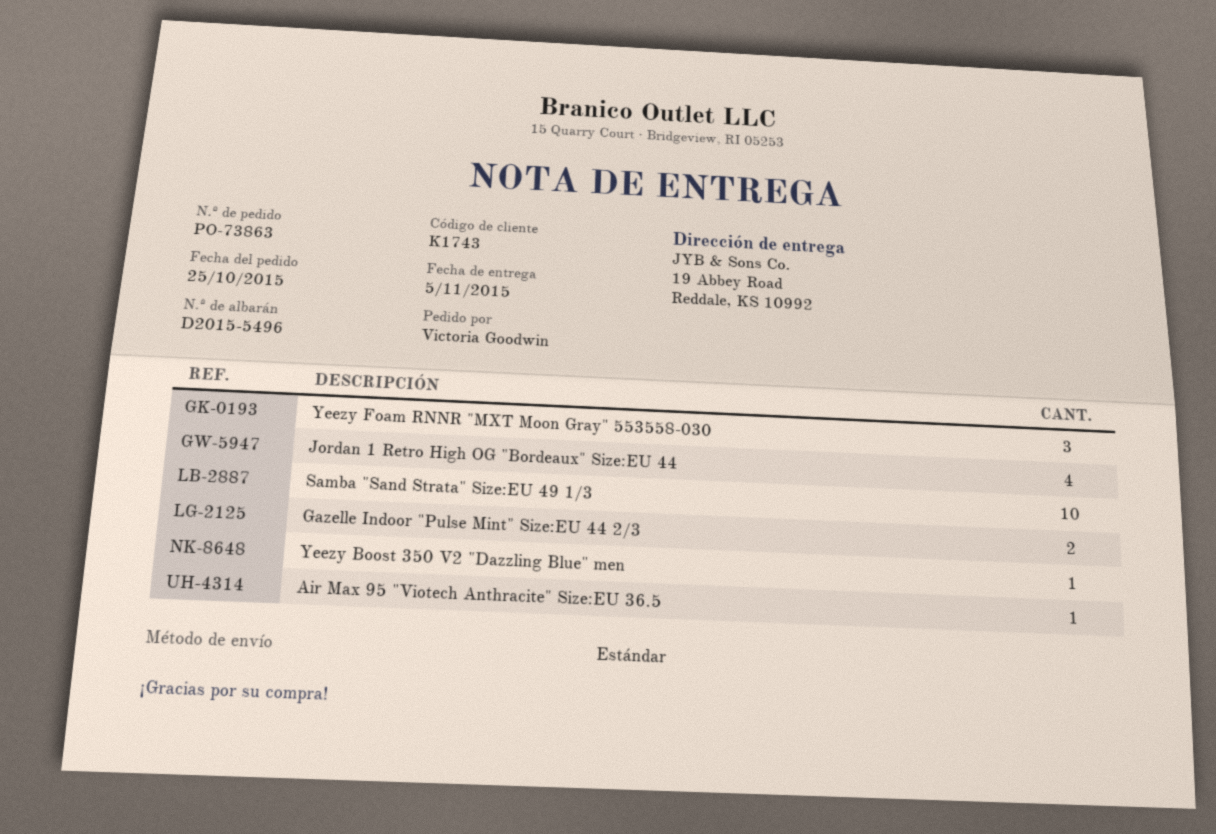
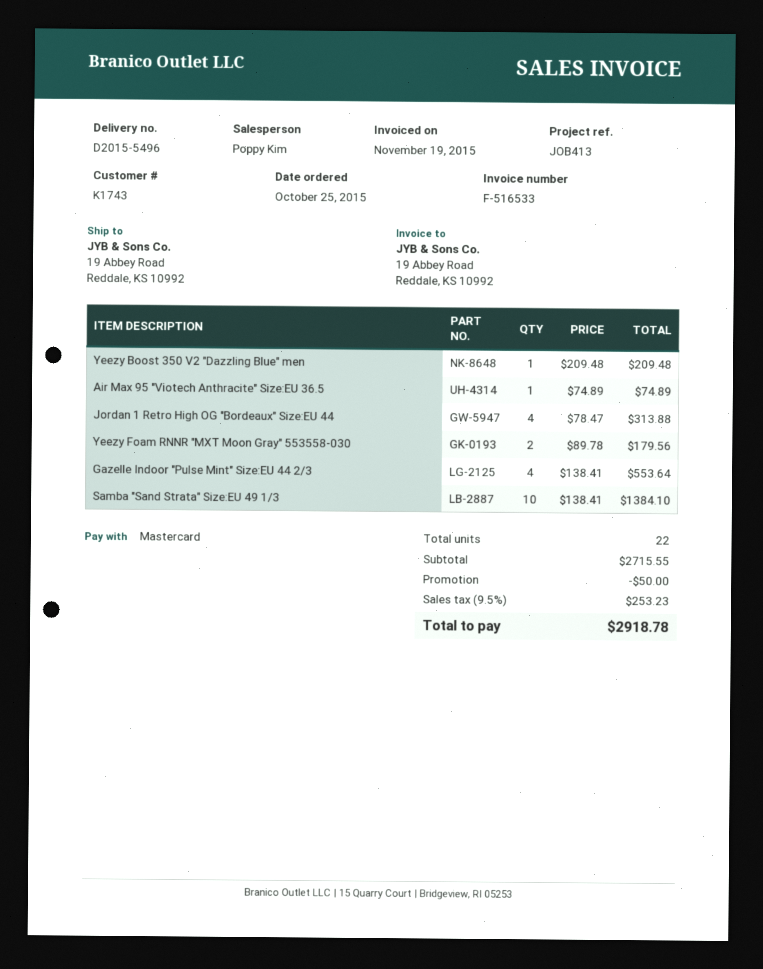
Yeezy Foam RNNR "MXT Moon Gray" 553558-030: 3 -> 2
Gazelle Indoor "Pulse Mint" Size:EU 44 2/3: 2 -> 4

